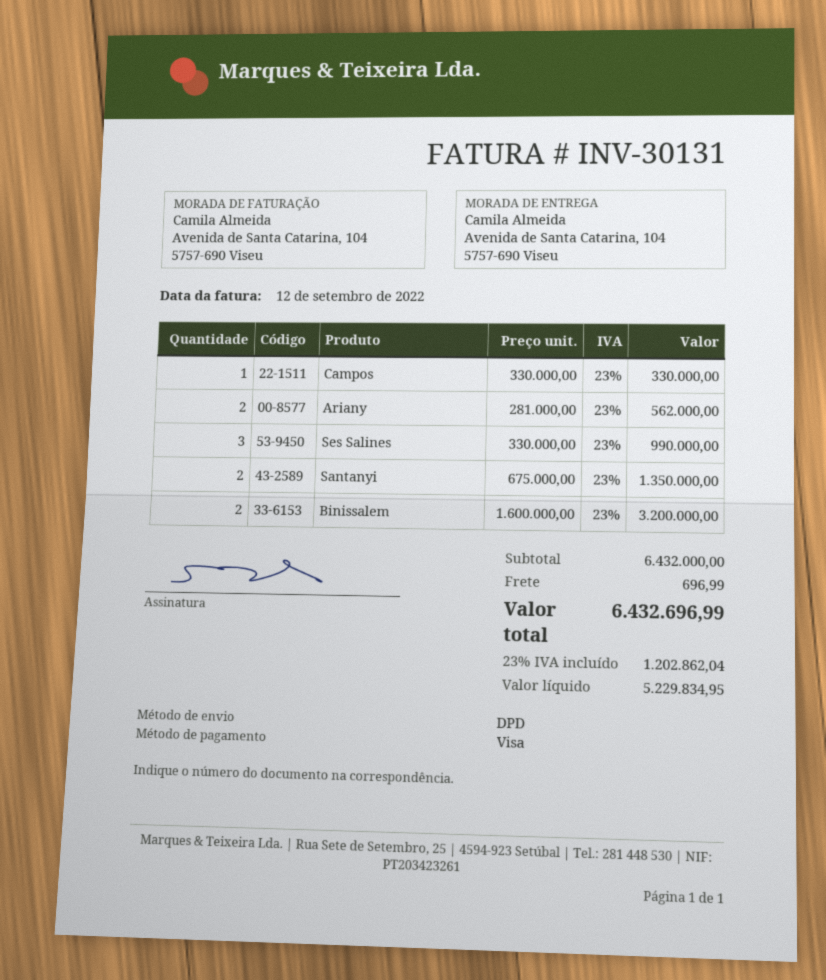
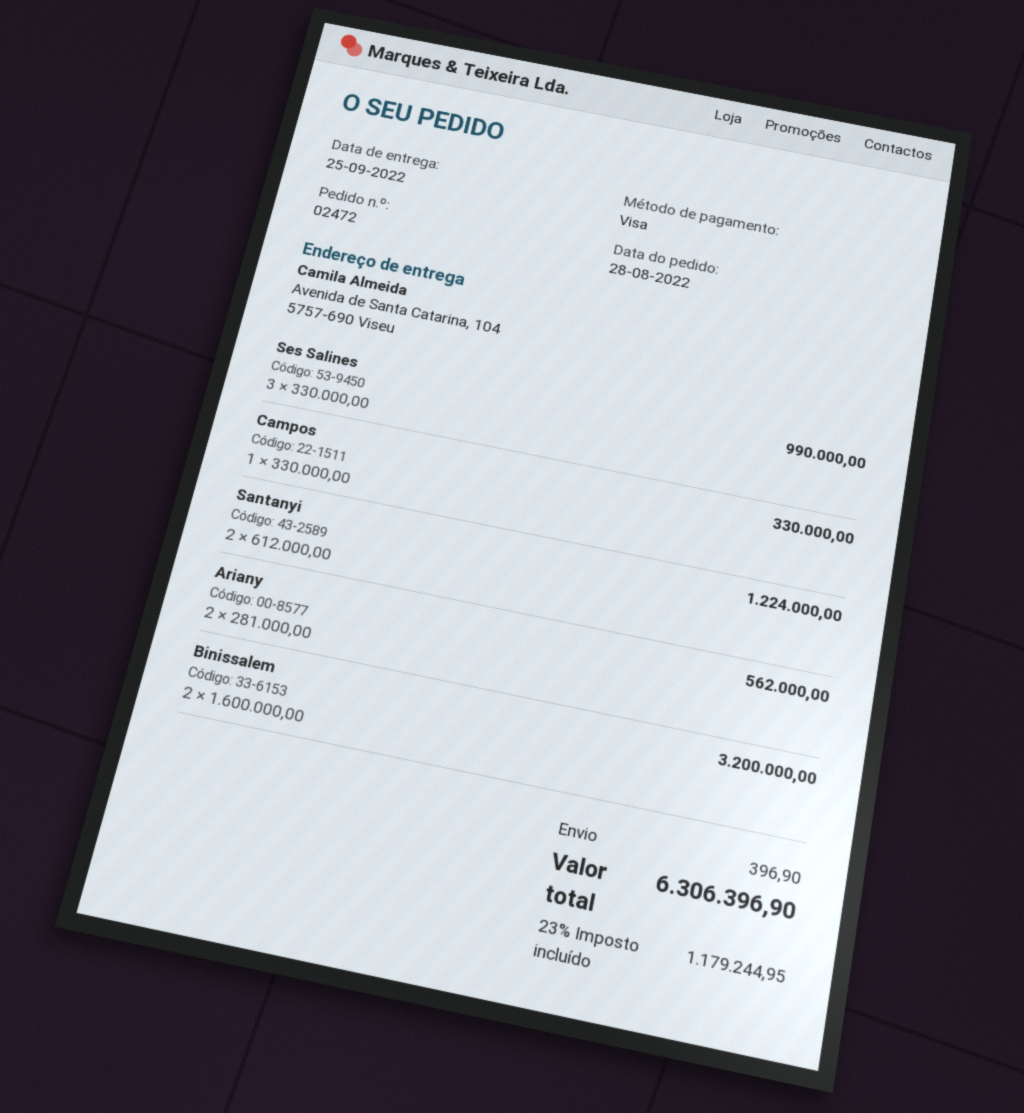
Santanyi: 2 x 675000.00 = 1350000.00 -> 2 x 612000.00 = 1224000.00
shipping: 696.99 -> 396.90
tax: 23% = 1202862.04 -> 23% = 1179244.95
total: 6432696.99 -> 6306396.90

